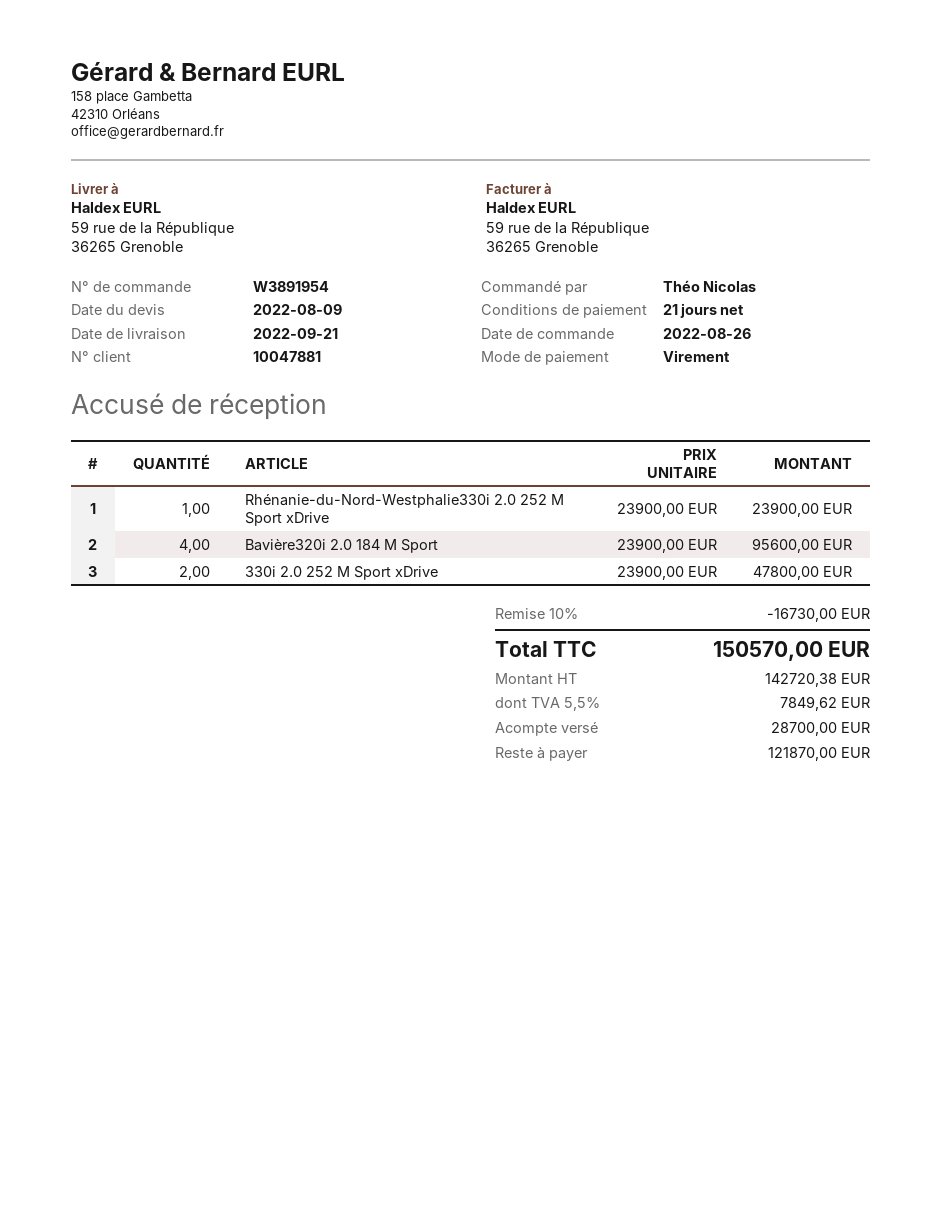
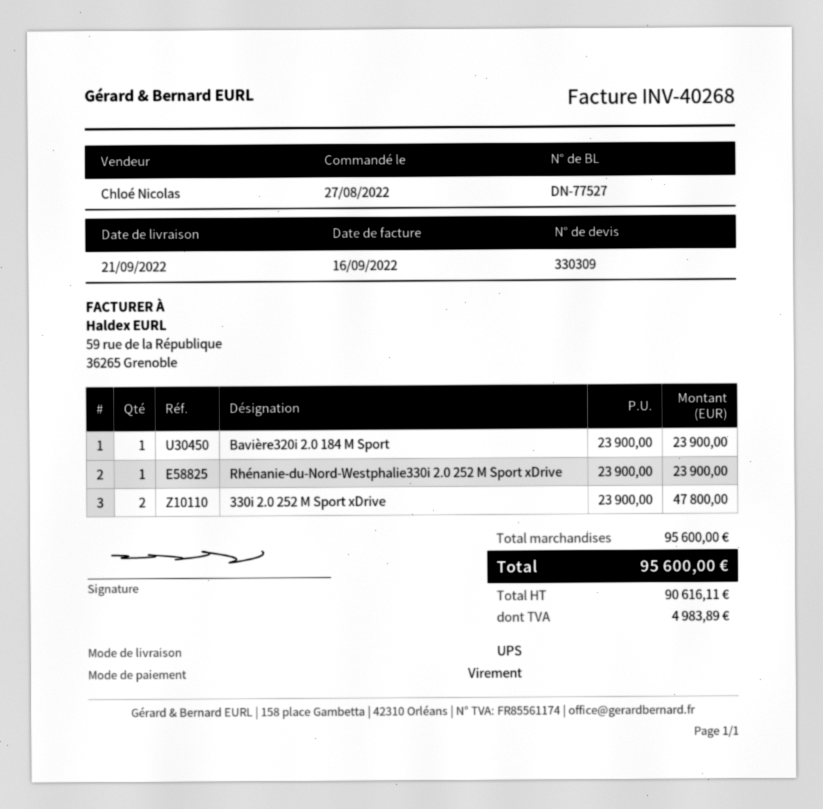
order date: 2022-08-26 -> 2022-08-27
Bavière320i 2.0 184 M Sport: 4 x 23900.00 = 95600.00 -> 1 x 23900.00 = 23900.00
discount: 10% = 16730.00 -> none
net: 142720.38 -> 90616.11
tax: 7849.62 -> 4983.89
total: 150570.00 -> 95600.00

